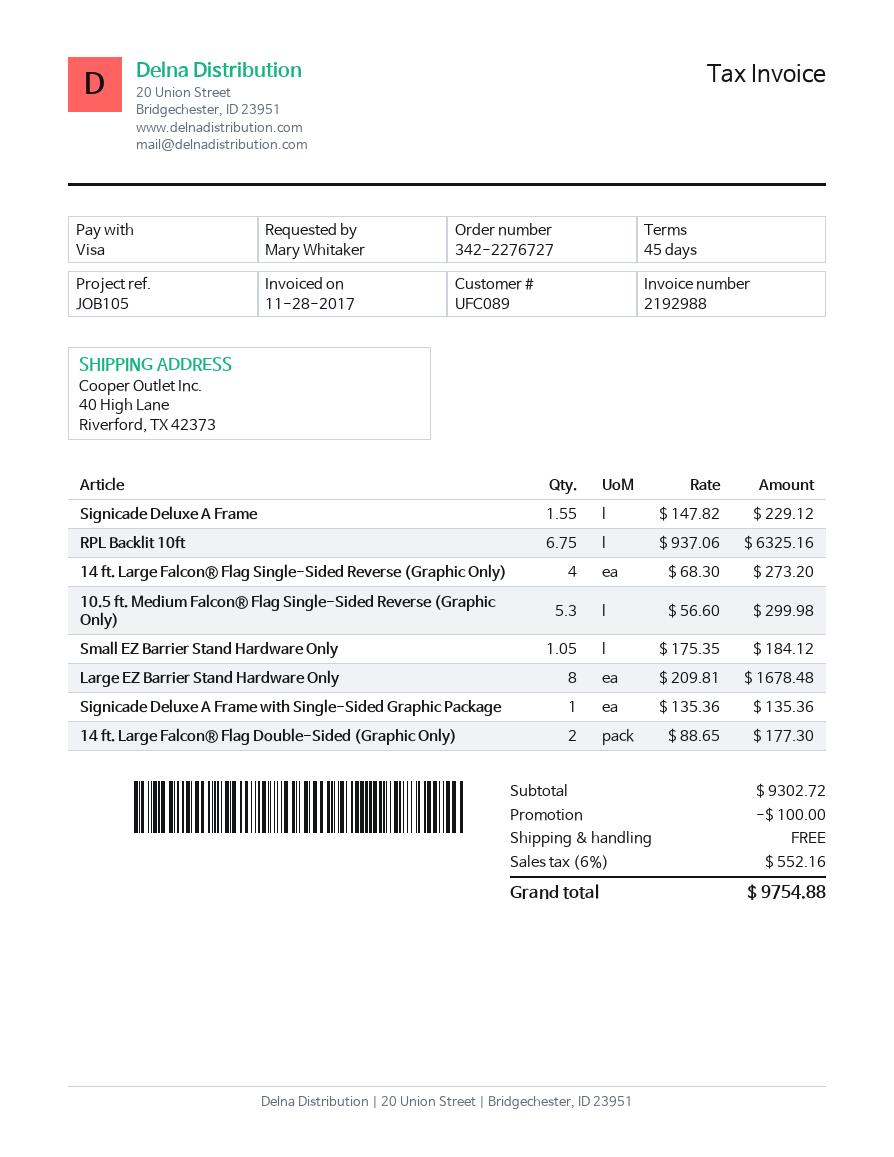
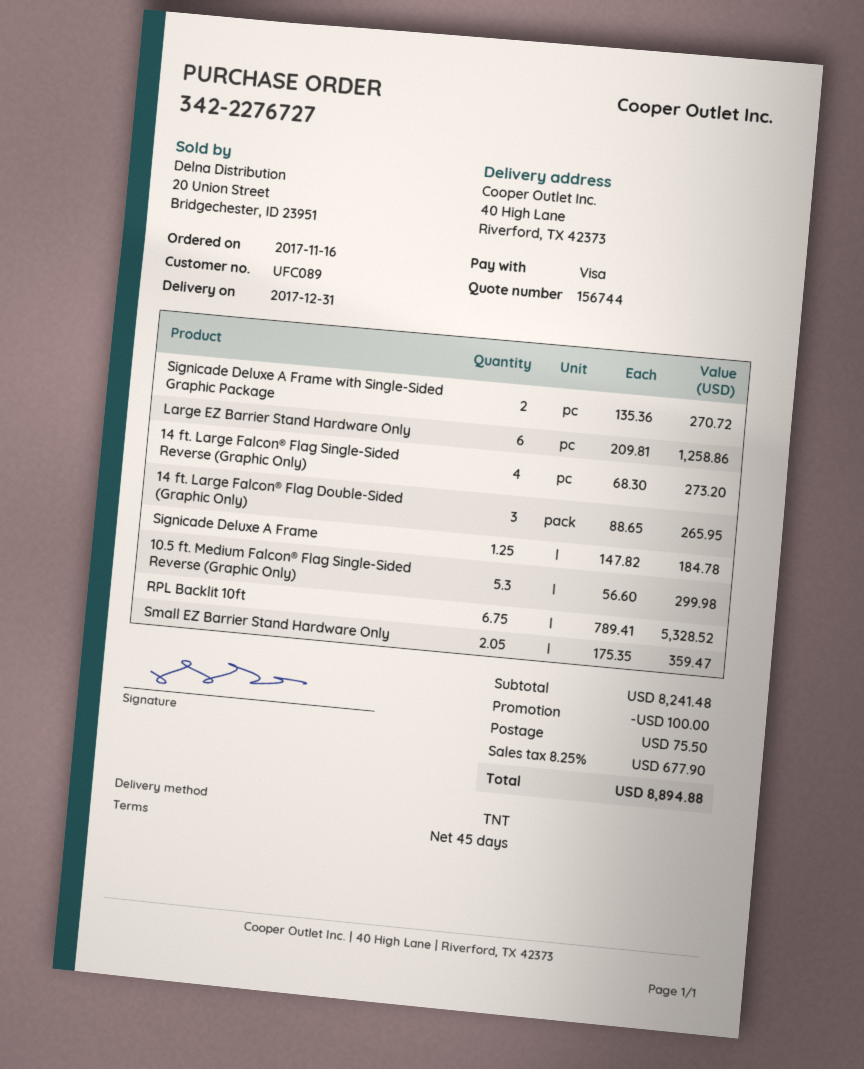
Signicade Deluxe A Frame: 1.55 x 147.82 = 229.12 -> 1.25 x 147.82 = 184.78
RPL Backlit 10ft: 6.75 x 937.06 = 6325.16 -> 6.75 x 789.41 = 5328.52
Small EZ Barrier Stand Hardware Only: 1.05 x 175.35 = 184.12 -> 2.05 x 175.35 = 359.47
Large EZ Barrier Stand Hardware Only: 8 x 209.81 = 1678.48 -> 6 x 209.81 = 1258.86
Signicade Deluxe A Frame with Single-Sided Graphic Package: 1 x 135.36 = 135.36 -> 2 x 135.36 = 270.72
14 ft. Large Falcon® Flag Double-Sided (Graphic Only): 2 x 88.65 = 177.30 -> 3 x 88.65 = 265.95
subtotal: 9302.72 -> 8241.48
shipping: 0.00 -> 75.50
tax: 6% = 552.16 -> 8.25% = 677.90
total: 9754.88 -> 8894.88

